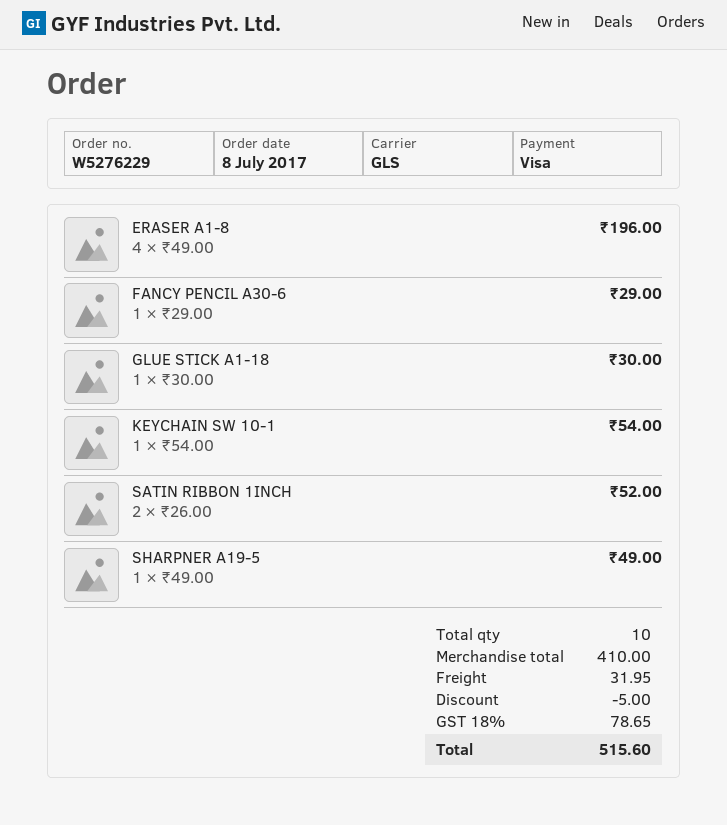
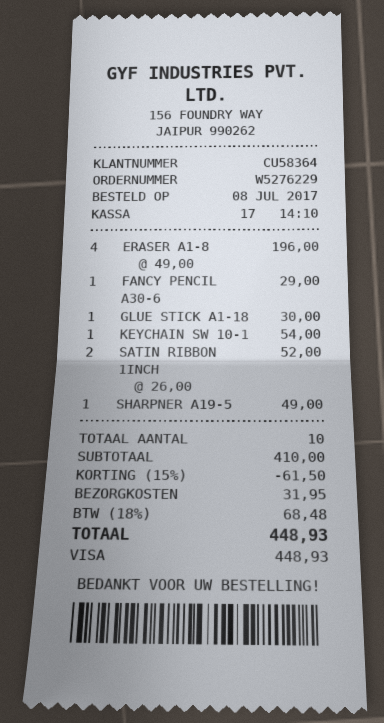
discount: 5.00 -> 61.50
tax: 18% = 78.65 -> 18% = 68.48
total: 515.60 -> 448.93

